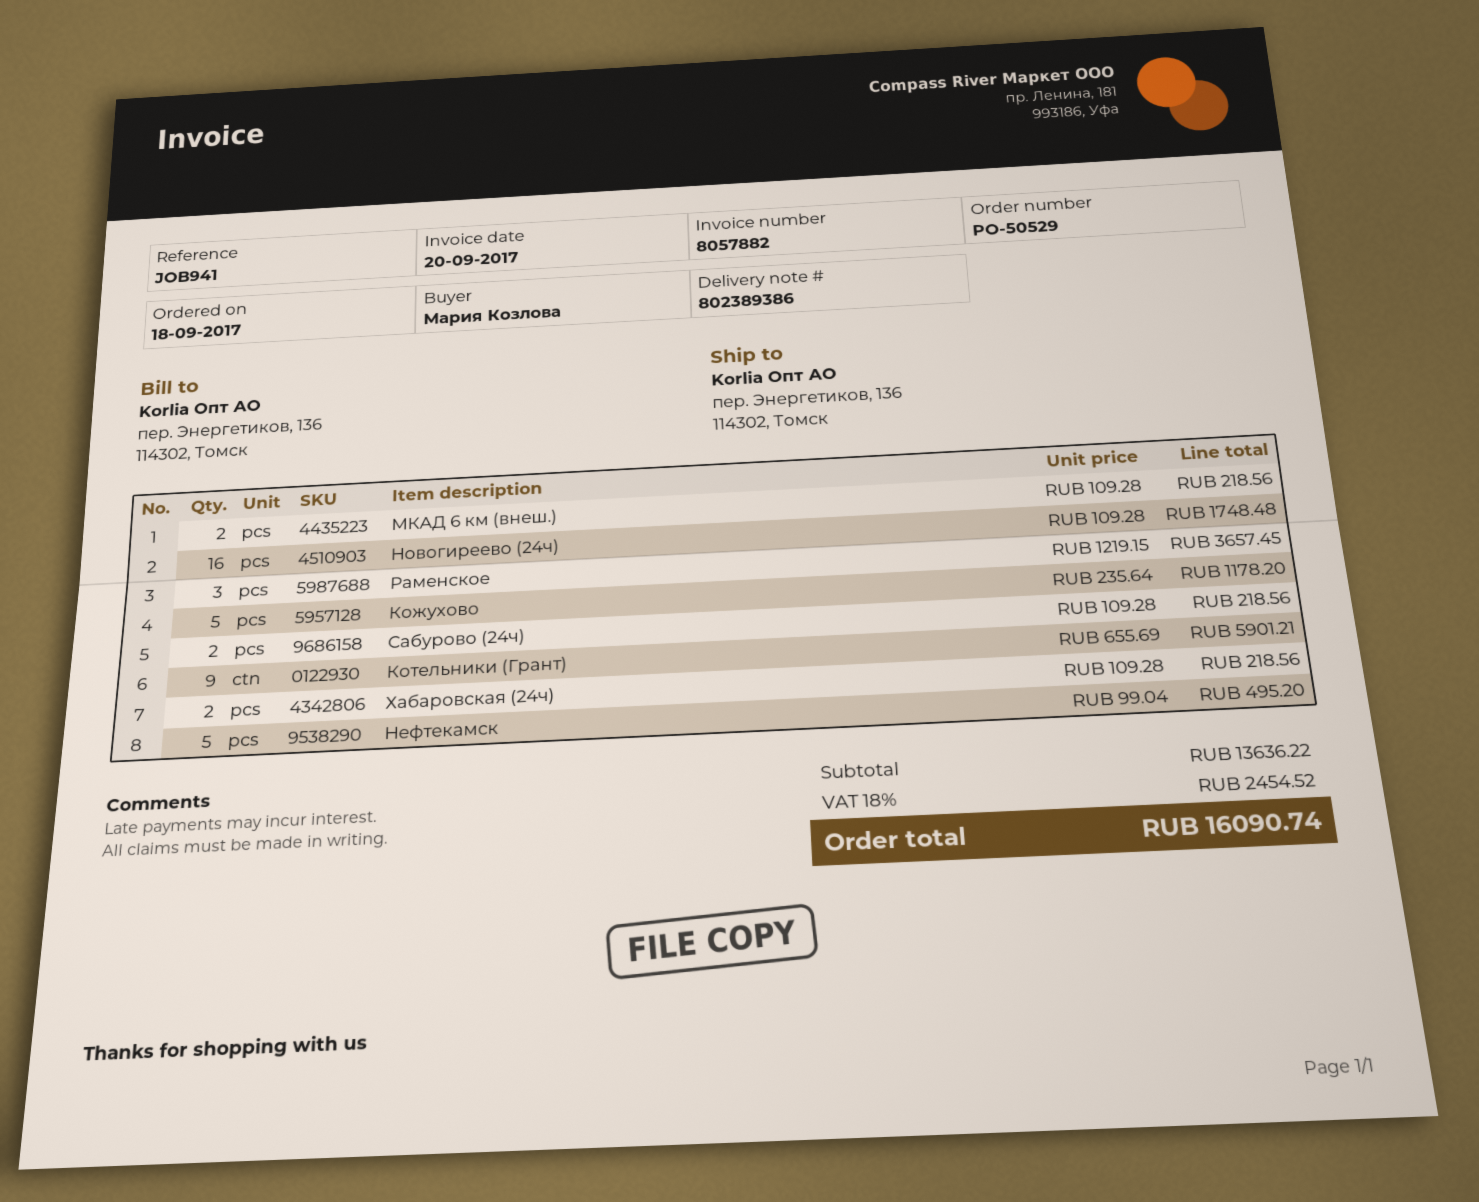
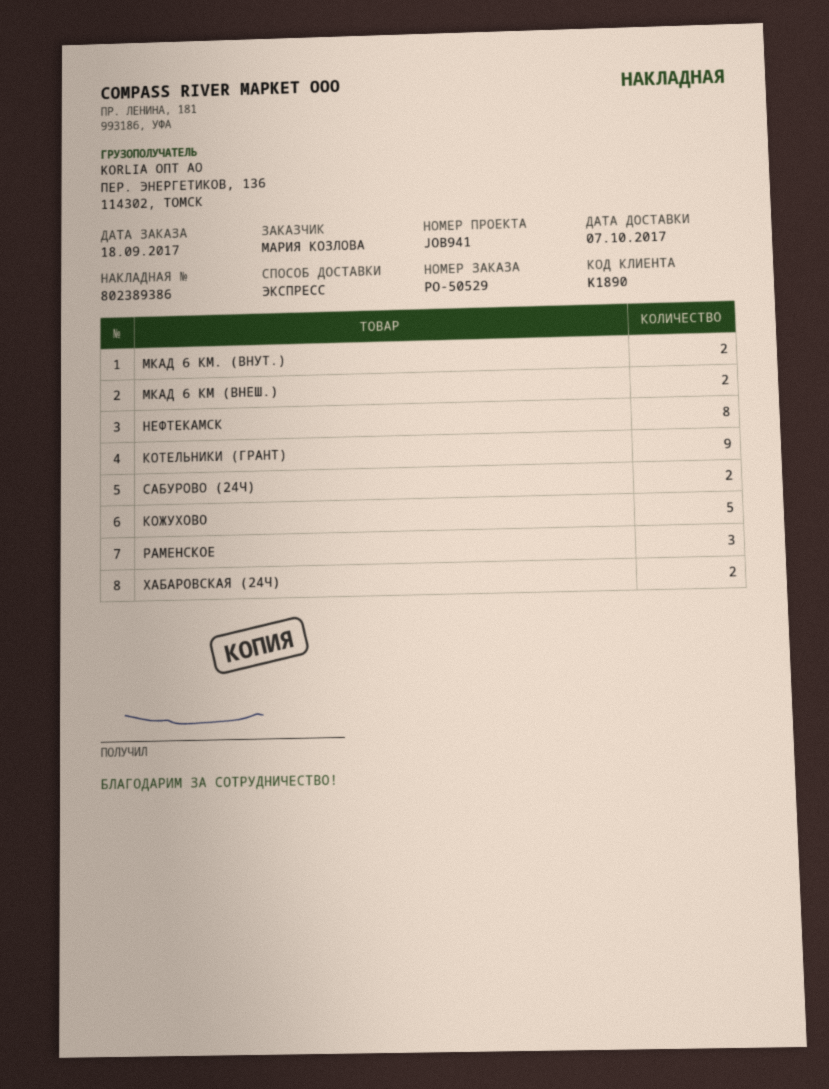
Новогиреево (24ч): 16 -> none
Нефтекамск: 5 -> 8
МКАД 6 КМ. (ВНУТ.): none -> 2

